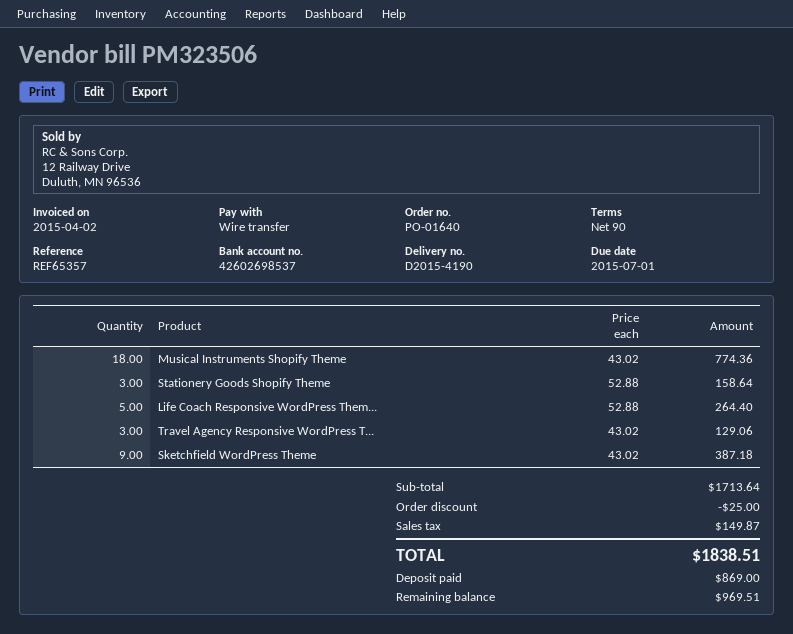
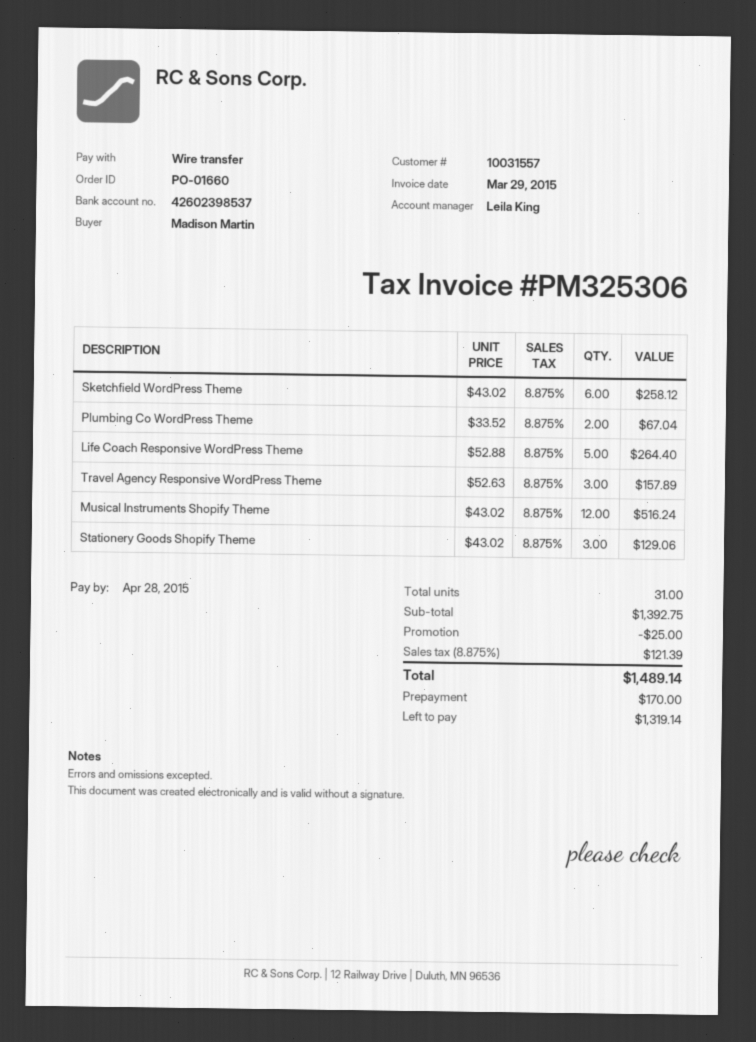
order number: PO-01640 -> PO-01660
invoice number: PM323506 -> PM325306
invoice date: 2015-04-02 -> 2015-03-29
due date: 2015-07-01 -> 2015-04-28
bank account: 42602698537 -> 42602398537
Musical Instruments Shopify Theme: 18 x 43.02 = 774.36 -> 12 x 43.02 = 516.24
Stationery Goods Shopify Theme: 3 x 52.88 = 158.64 -> 3 x 43.02 = 129.06
Travel Agency Responsive WordPress T...: 3 x 43.02 = 129.06 -> 3 x 52.63 = 157.89
Sketchfield WordPress Theme: 9 x 43.02 = 387.18 -> 6 x 43.02 = 258.12
Plumbing Co WordPress Theme: none -> 2 x 33.52 = 67.04
subtotal: 1713.64 -> 1392.75
tax: 149.87 -> 121.39
total: 1838.51 -> 1489.14
deposit: 869.00 -> 170.00
balance: 969.51 -> 1319.14

